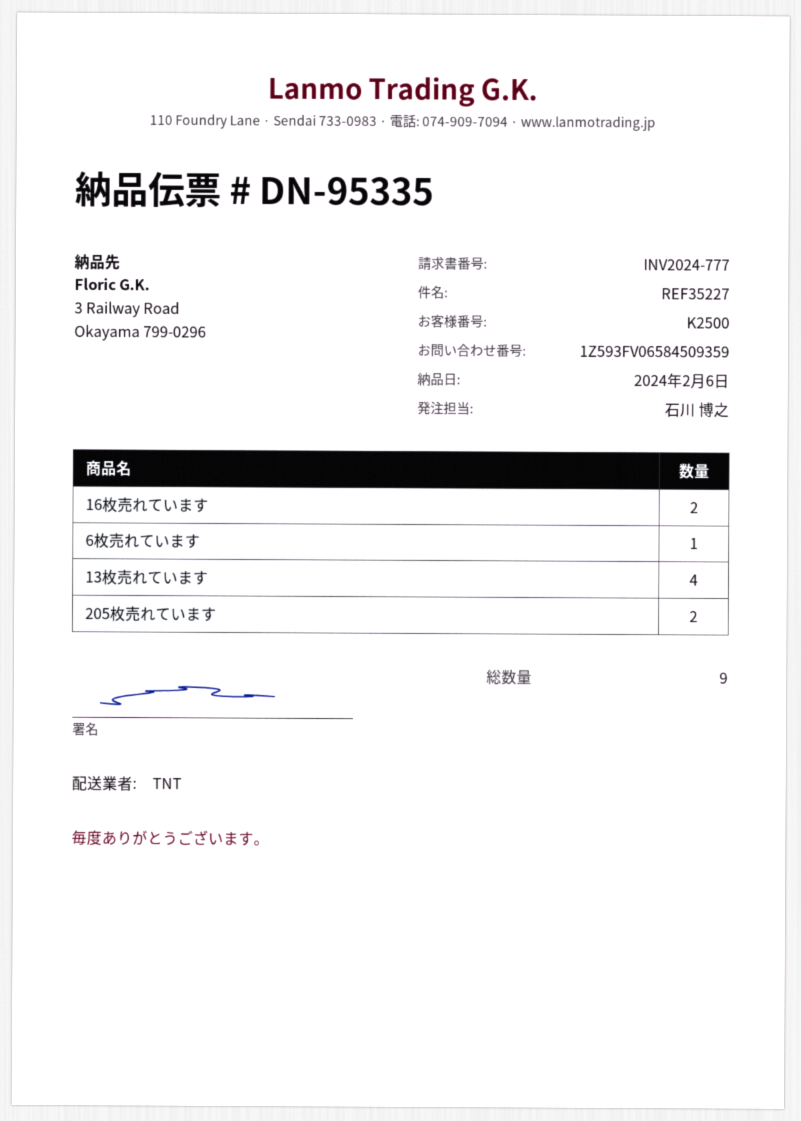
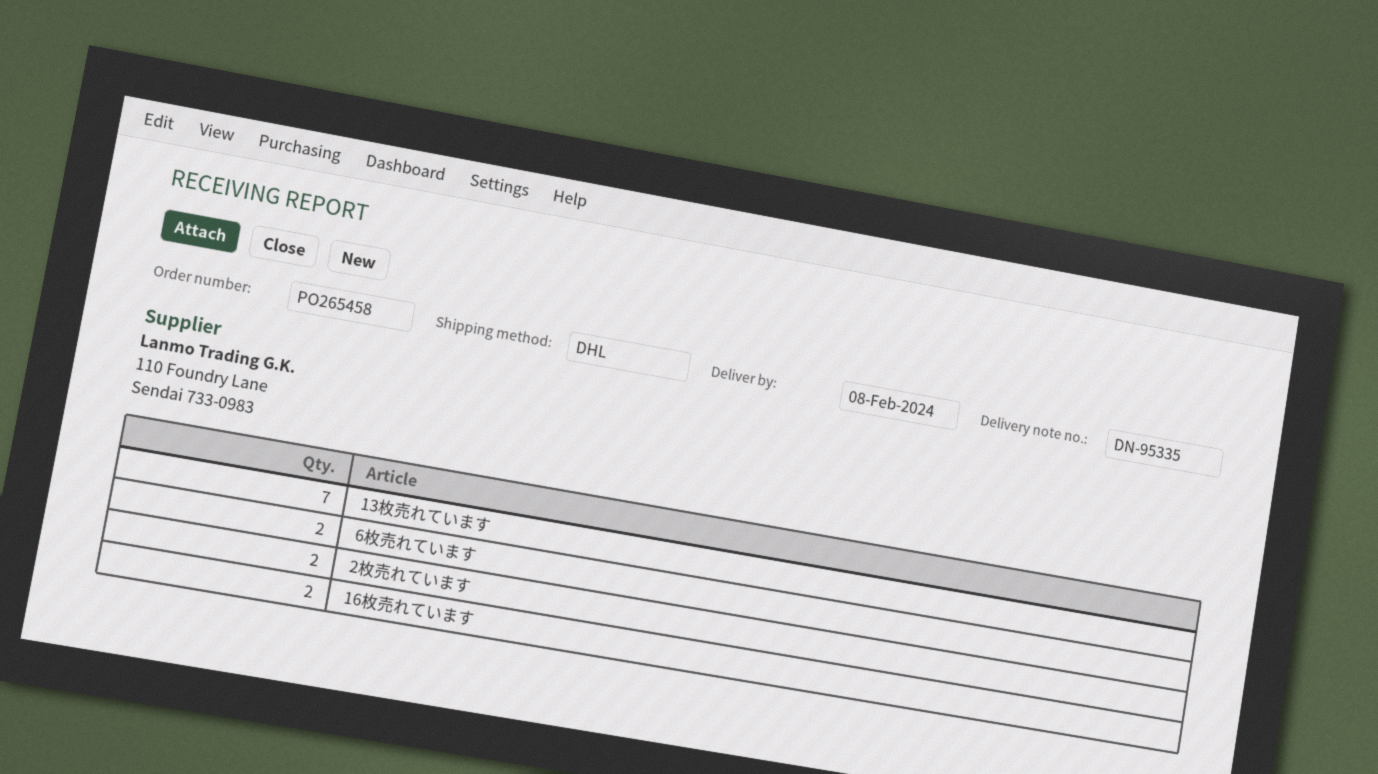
delivery date: 2024-02-06 -> 2024-02-08
shipping method: TNT -> DHL
6枚売れています: 1 -> 2
13枚売れています: 4 -> 7
205枚売れています: 2 -> none
2枚売れています: none -> 2

